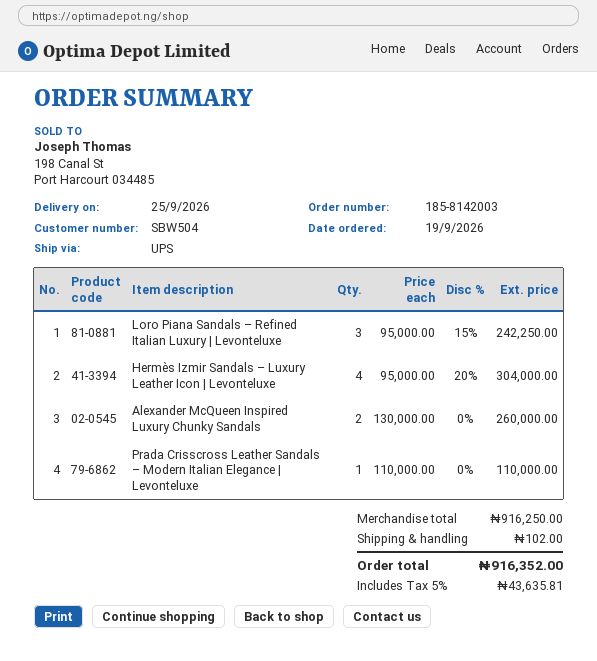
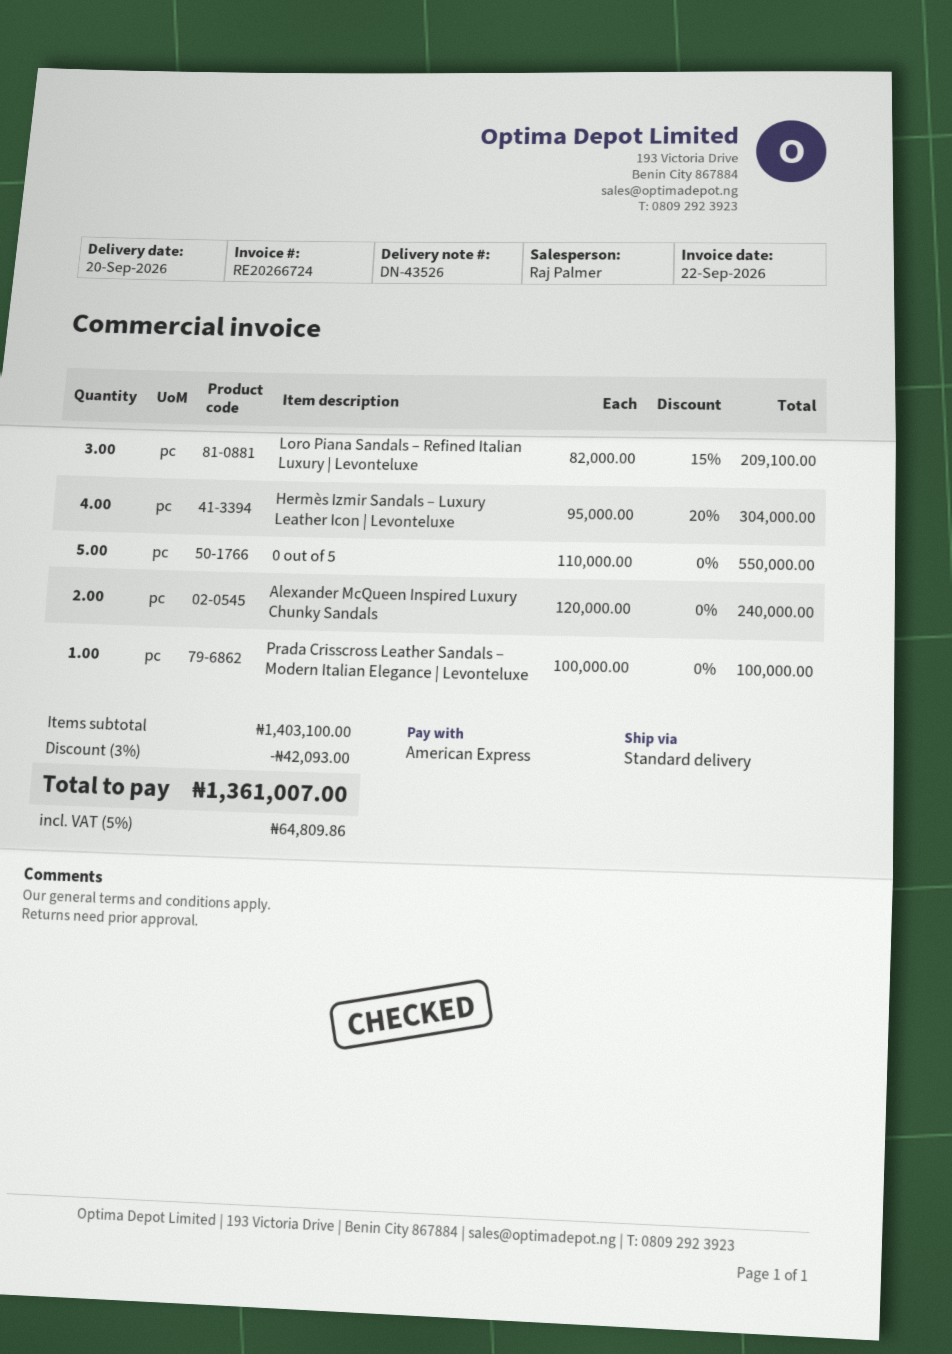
delivery date: 2026-09-25 -> 2026-09-20
shipping method: UPS -> standard
Loro Piana Sandals – Refined Italian Luxury | Levonteluxe: 3 x 95000.00 - 15% = 242250.00 -> 3 x 82000.00 - 15% = 209100.00
Alexander McQueen Inspired Luxury Chunky Sandals: 2 x 130000.00 = 260000.00 -> 2 x 120000.00 = 240000.00
Prada Crisscross Leather Sandals – Modern Italian Elegance | Levonteluxe: 1 x 110000.00 = 110000.00 -> 1 x 100000.00 = 100000.00
0 out of 5: none -> 5 x 110000.00 = 550000.00
subtotal: 916250.00 -> 1403100.00
discount: none -> 3% = 42093.00
shipping: 102.00 -> none
tax: 5% = 43635.81 -> 5% = 64809.86
total: 916352.00 -> 1361007.00

